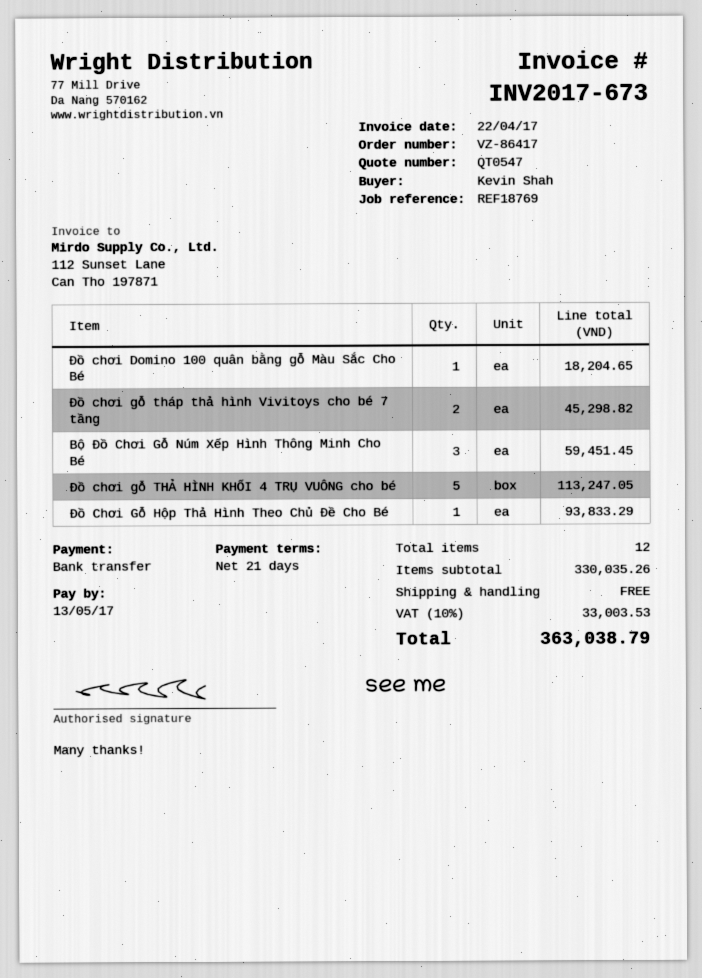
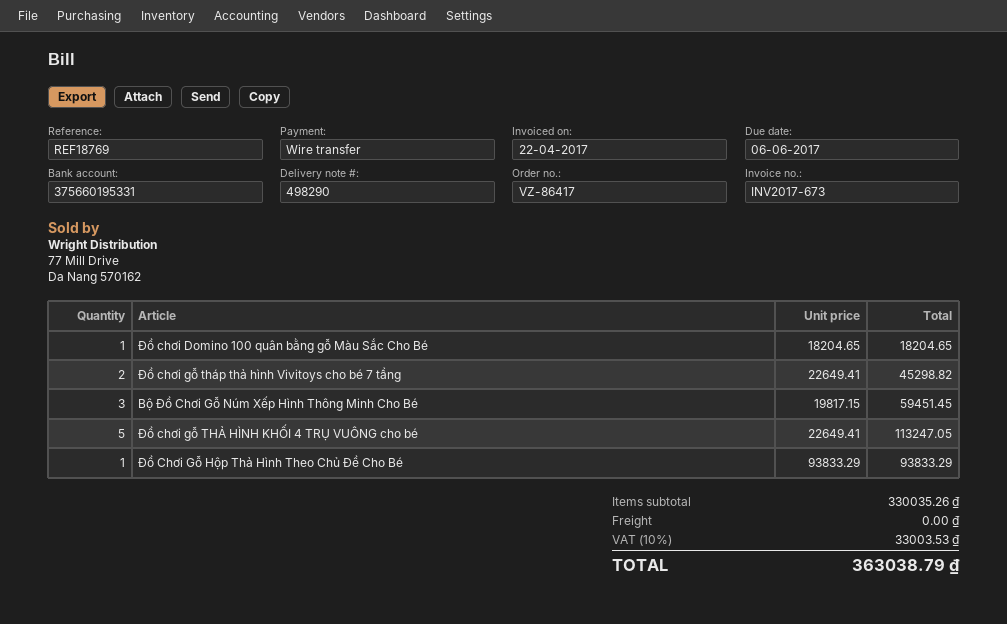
due date: 2017-05-13 -> 2017-06-06

